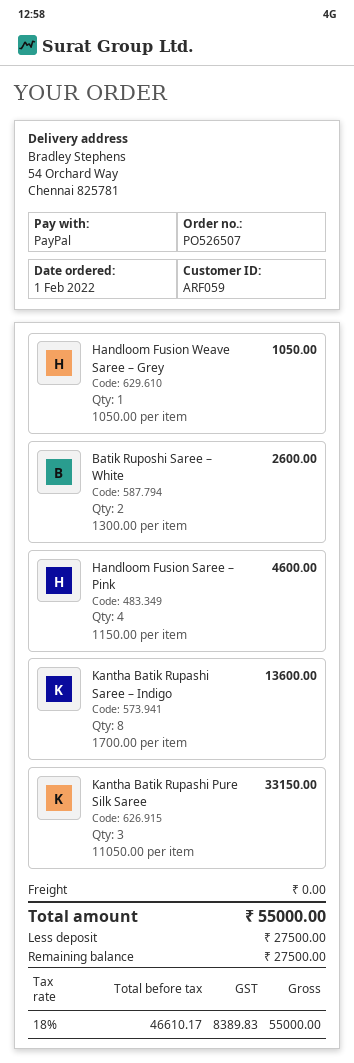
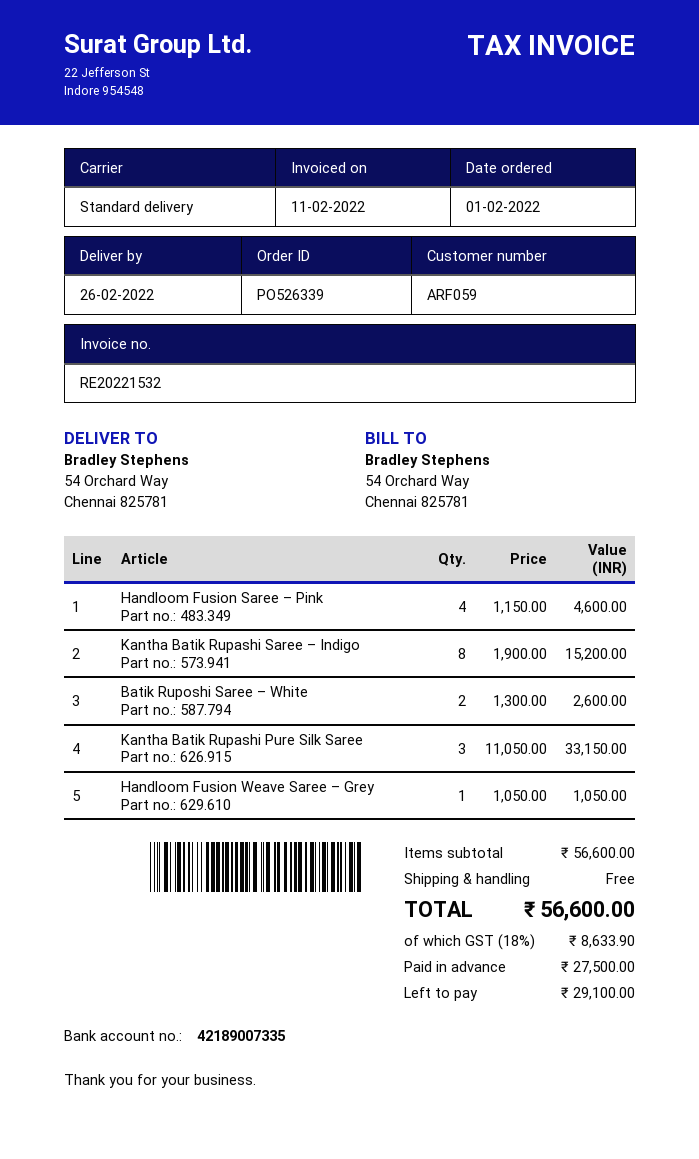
order number: PO526507 -> PO526339
Kantha Batik Rupashi Saree – Indigo: 8 x 1700.00 = 13600.00 -> 8 x 1900.00 = 15200.00
tax: 18% = 8389.83 -> 18% = 8633.90
total: 55000.00 -> 56600.00
balance: 27500.00 -> 29100.00

